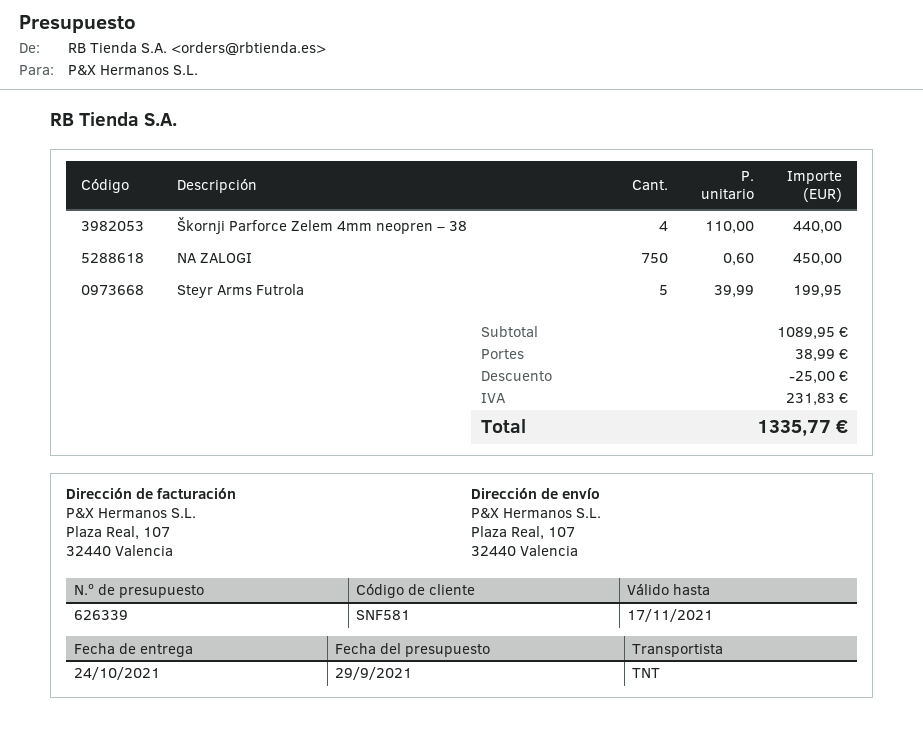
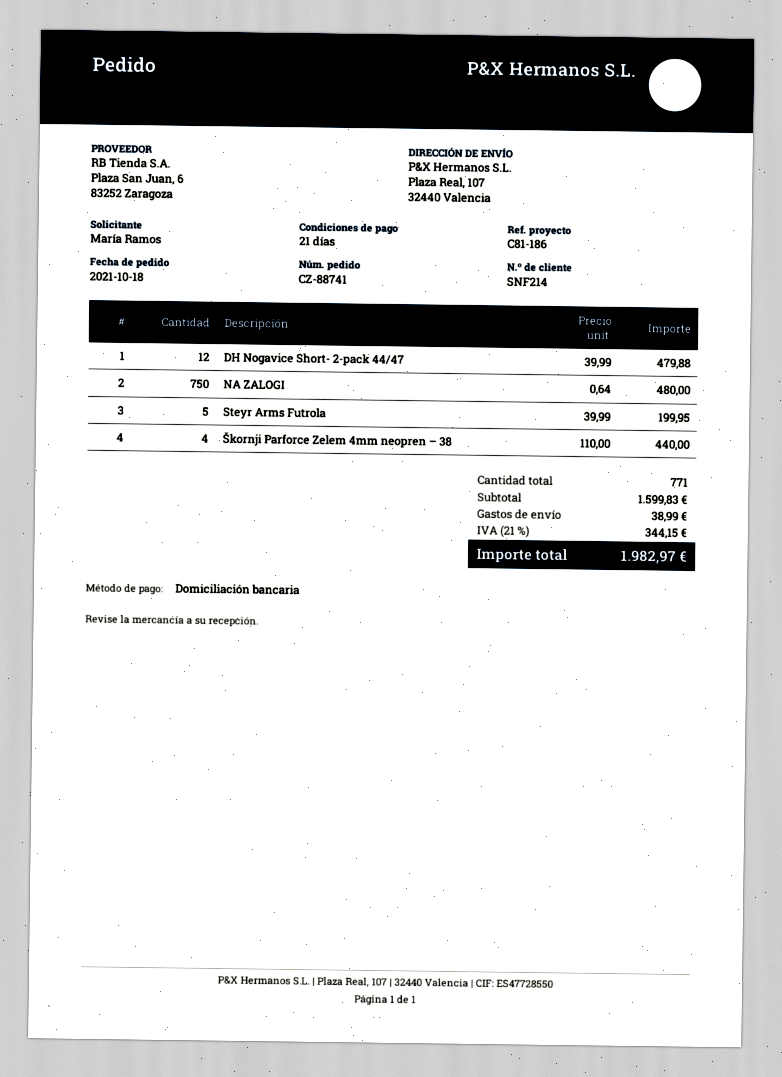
customer number: SNF581 -> SNF214
NA ZALOGI: 750 x 0.60 = 450.00 -> 750 x 0.64 = 480.00
DH Nogavice Short- 2-pack 44/47: none -> 12 x 39.99 = 479.88
subtotal: 1089.95 -> 1599.83
discount: 25.00 -> none
tax: 231.83 -> 344.15
total: 1335.77 -> 1982.97

